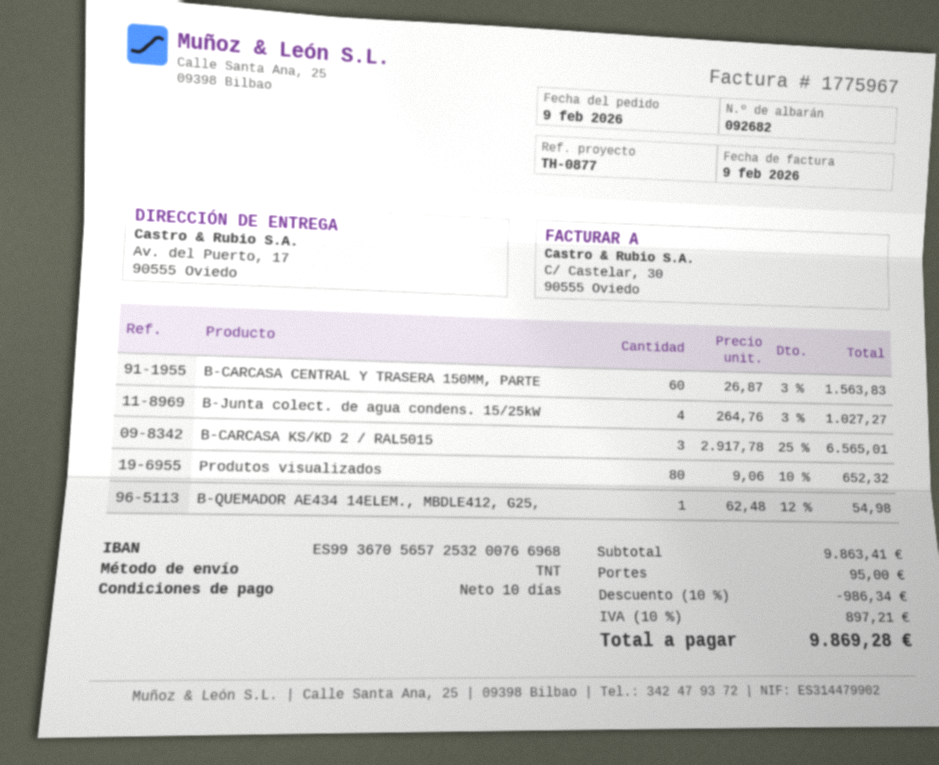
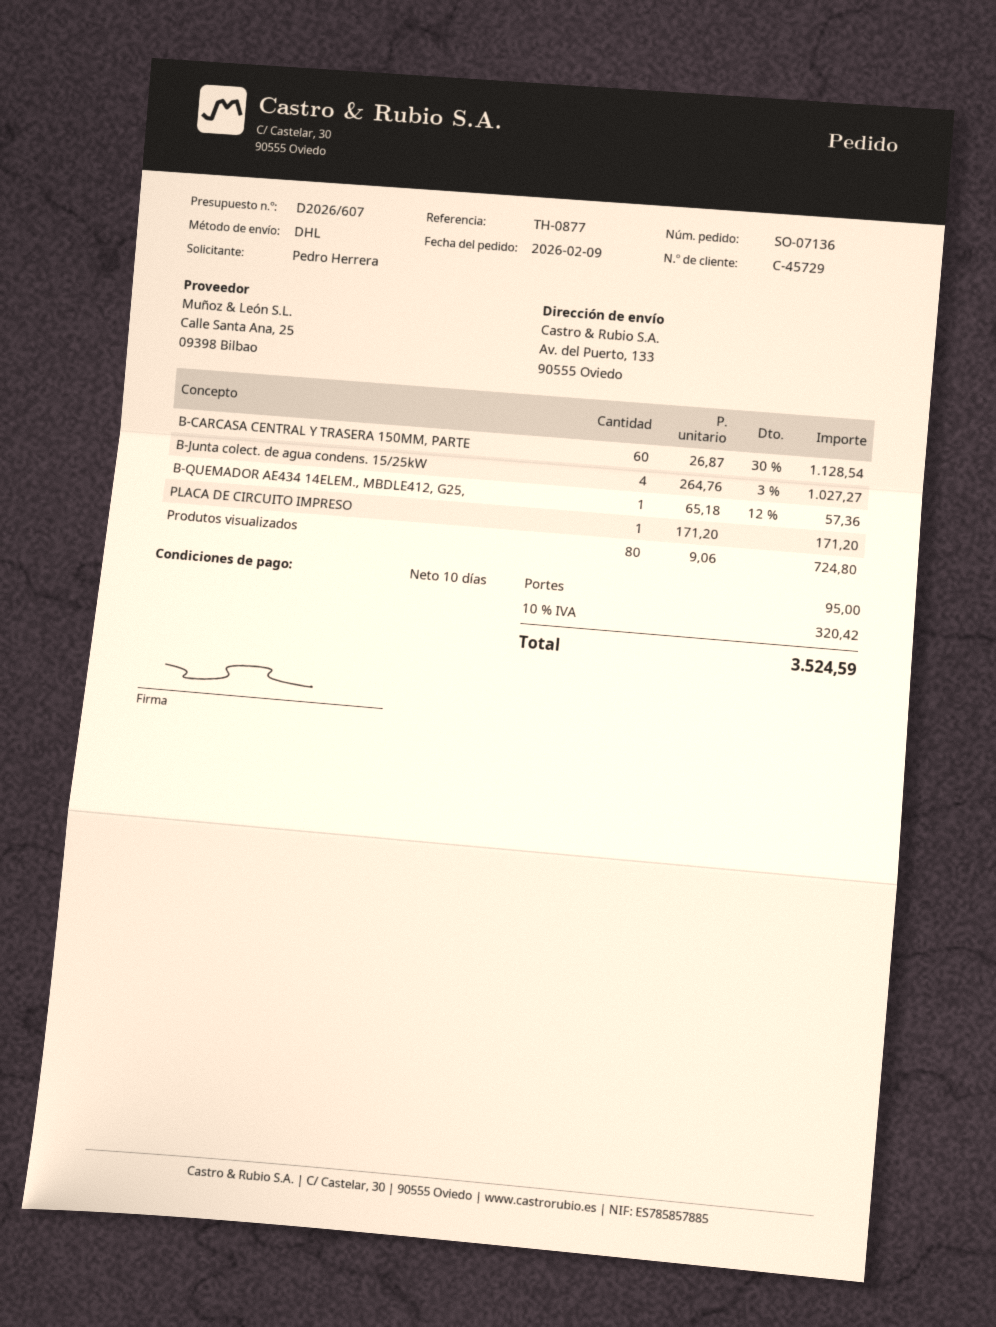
shipping method: TNT -> DHL
ship to: Av. del Puerto, 17, 90555 Oviedo -> Av. del Puerto, 133, 90555 Oviedo
B-CARCASA CENTRAL Y TRASERA 150MM, PARTE: 60 x 26.87 - 3% = 1563.83 -> 60 x 26.87 - 30% = 1128.54
B-CARCASA KS/KD 2 / RAL5015: 3 x 2917.78 - 25% = 6565.01 -> none
Produtos visualizados: 80 x 9.06 - 10% = 652.32 -> 80 x 9.06 = 724.80
B-QUEMADOR AE434 14ELEM., MBDLE412, G25,: 1 x 62.48 - 12% = 54.98 -> 1 x 65.18 - 12% = 57.36
PLACA DE CIRCUITO IMPRESO: none -> 1 x 171.20 = 171.20
discount: 10% = 986.34 -> none
tax: 10% = 897.21 -> 10% = 320.42
total: 9869.28 -> 3524.59

